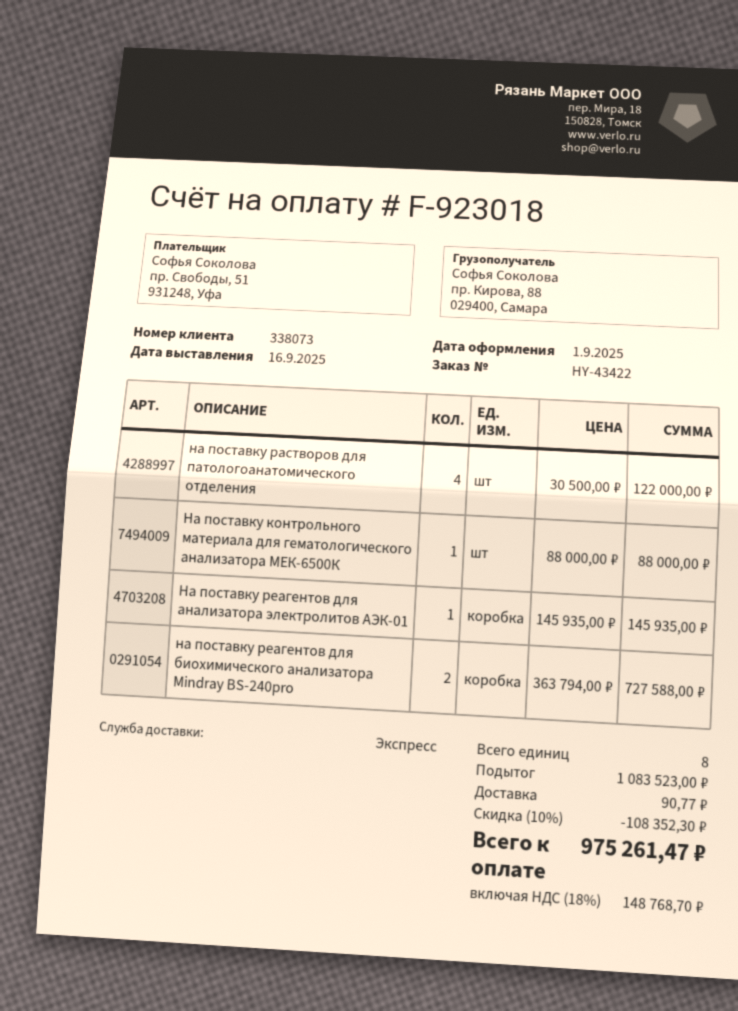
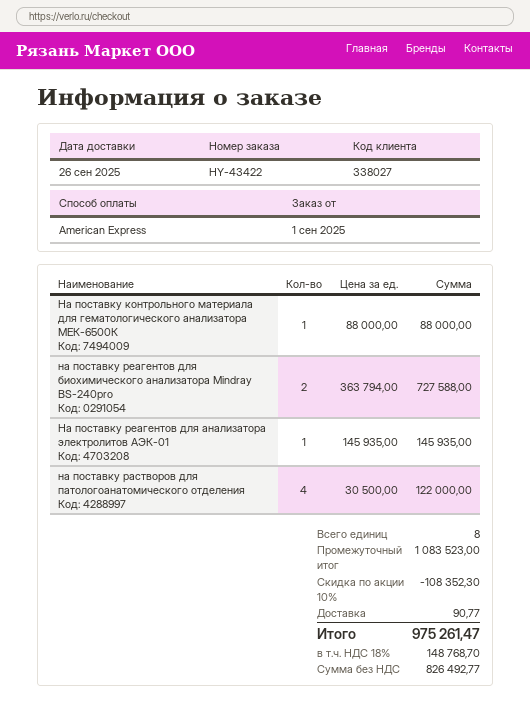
customer number: 338073 -> 338027

